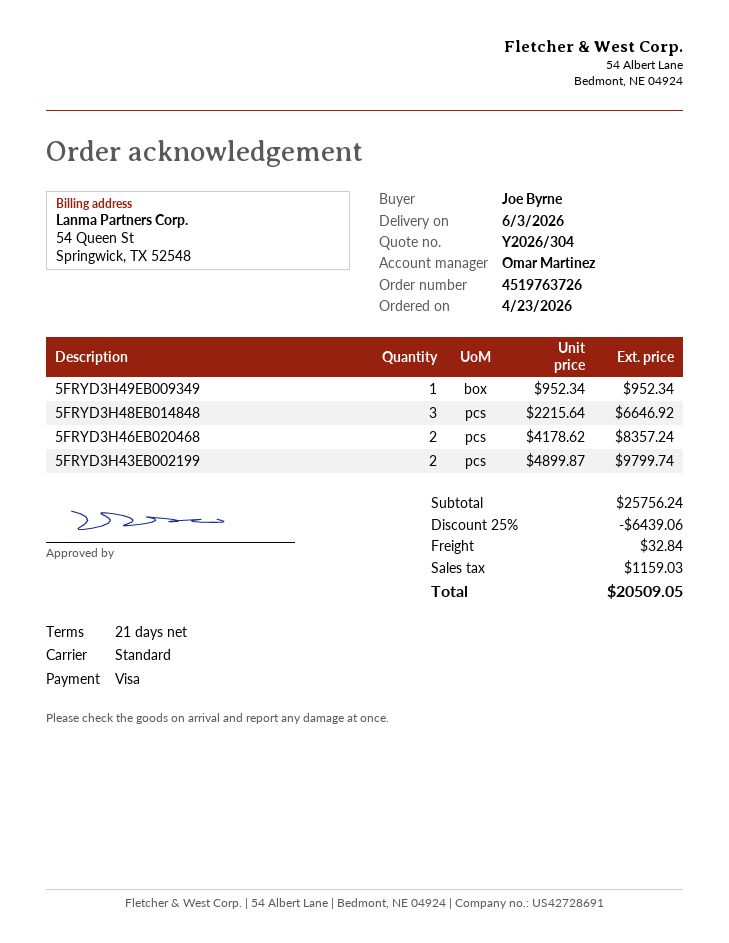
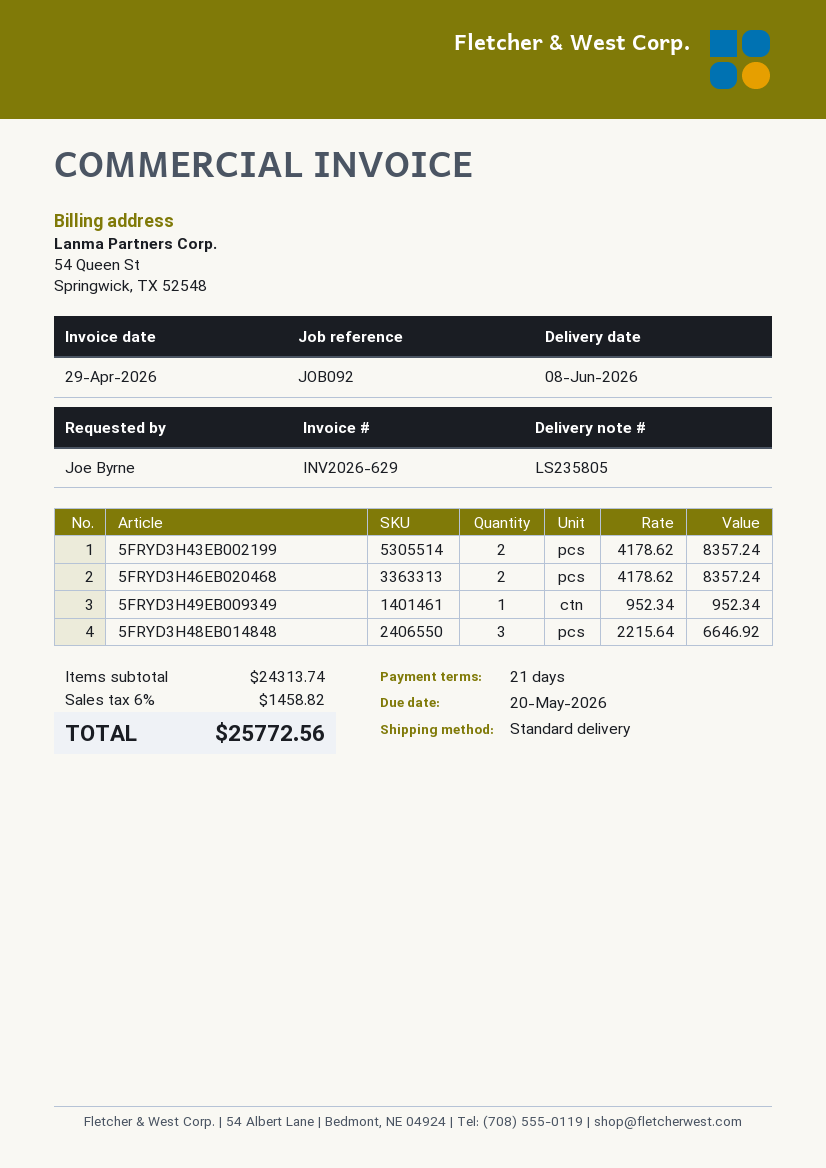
delivery date: 2026-06-03 -> 2026-06-08
5FRYD3H43EB002199: 2 x 4899.87 = 9799.74 -> 2 x 4178.62 = 8357.24
subtotal: 25756.24 -> 24313.74
discount: 25% = 6439.06 -> none
shipping: 32.84 -> none
tax: 1159.03 -> 1458.82
total: 20509.05 -> 25772.56

